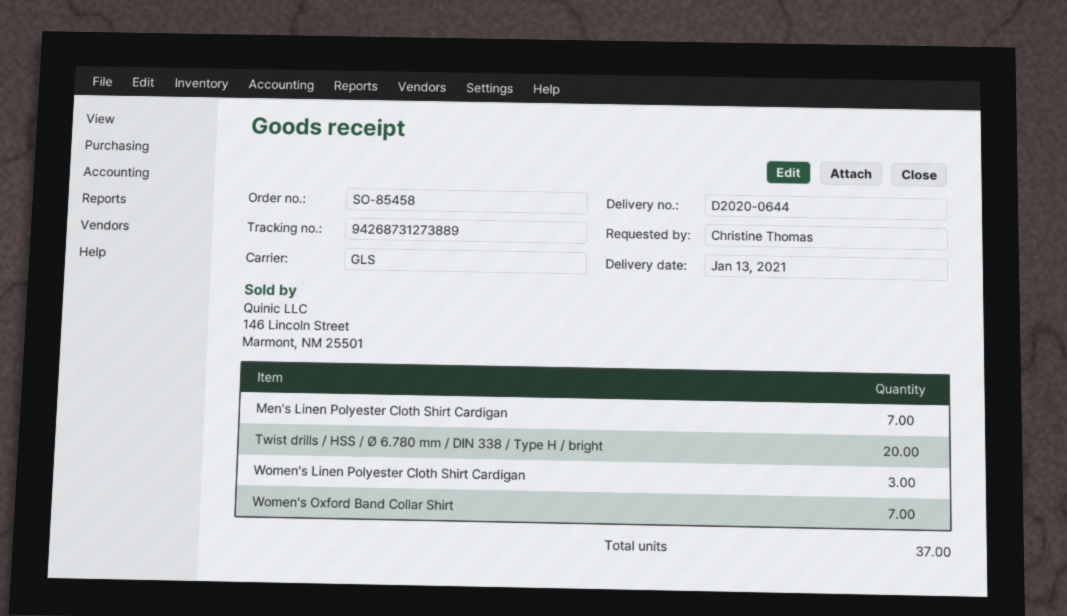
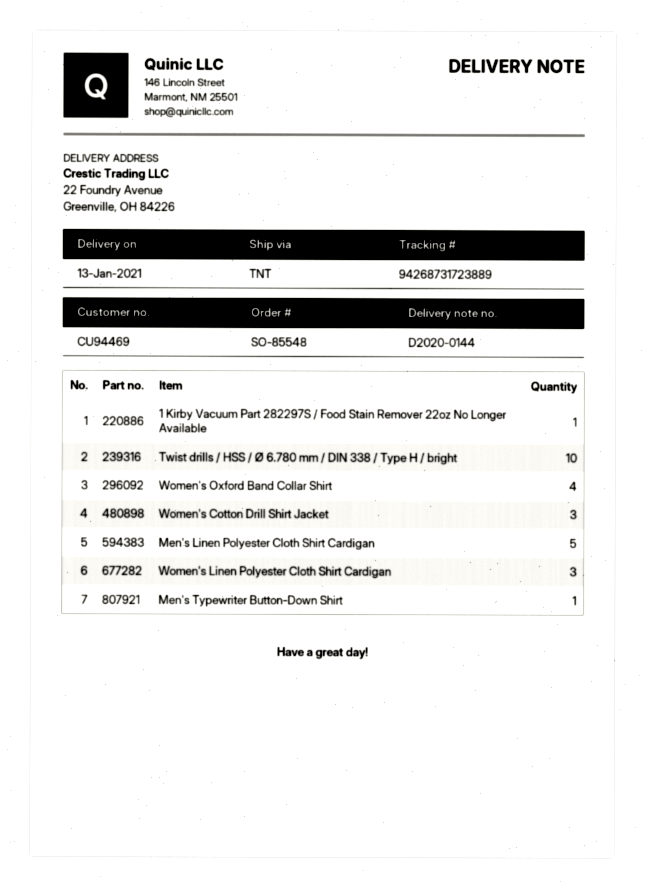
order number: SO-85458 -> SO-85548
delivery note number: D2020-0644 -> D2020-0144
shipping method: GLS -> TNT
tracking number: 94268731273889 -> 94268731723889
Men's Linen Polyester Cloth Shirt Cardigan: 7 -> 5
Twist drills / HSS / Ø 6.780 mm / DIN 338 / Type H / bright: 20 -> 10
Women's Oxford Band Collar Shirt: 7 -> 4
1 Kirby Vacuum Part 282297S / Food Stain Remover 22oz No Longer Available: none -> 1
Women's Cotton Drill Shirt Jacket: none -> 3
Men's Typewriter Button-Down Shirt: none -> 1

